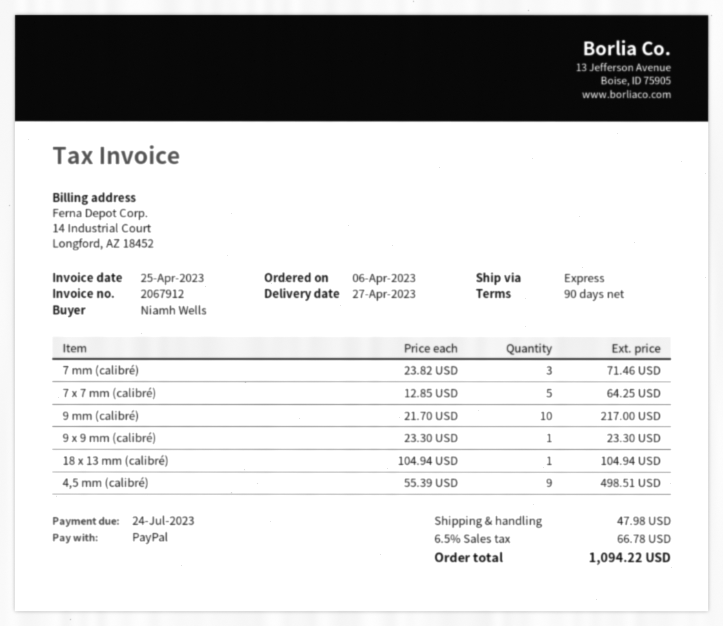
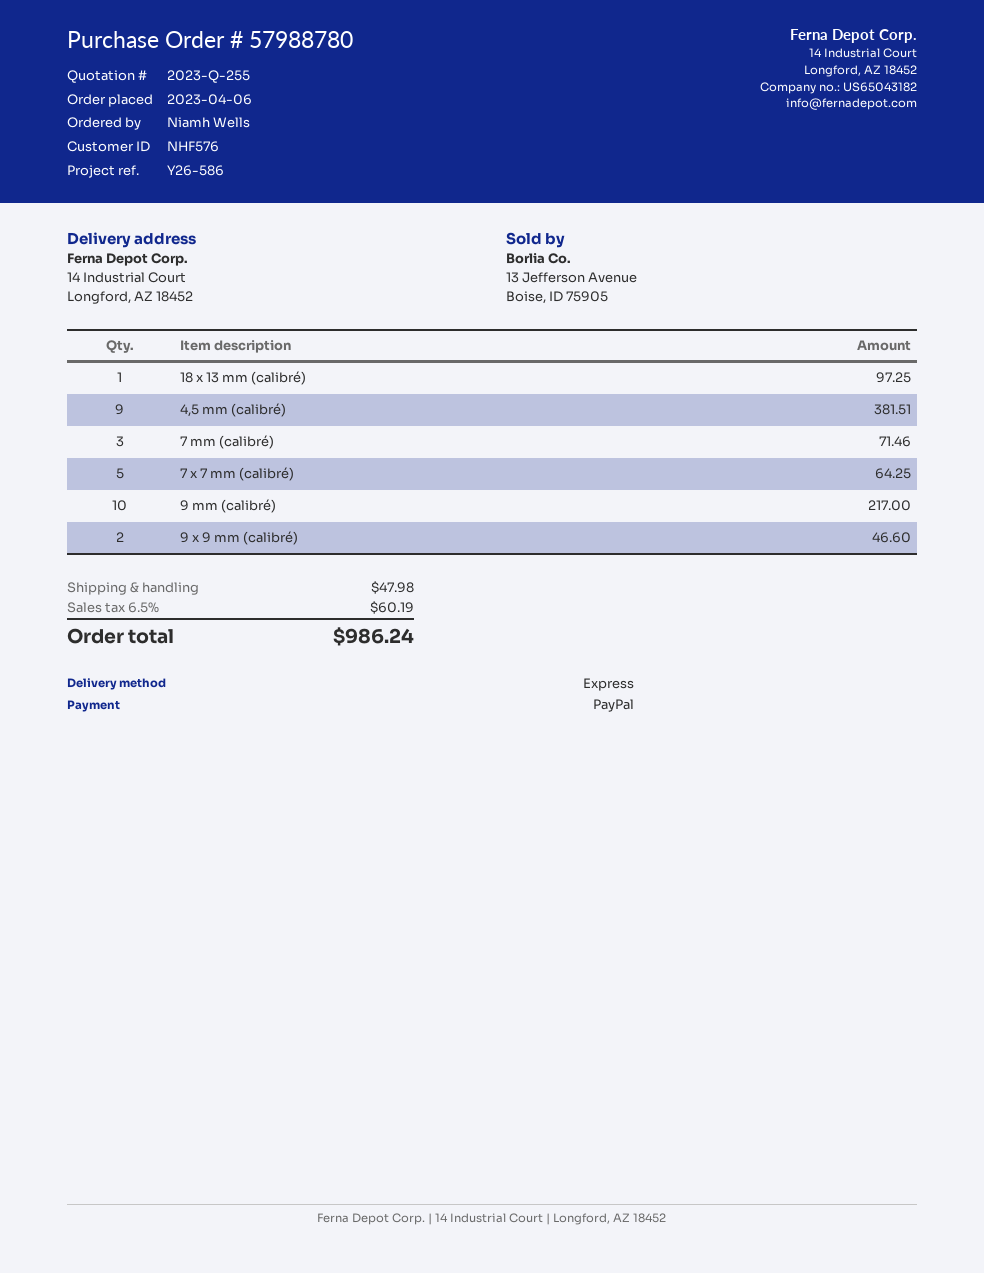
9 x 9 mm (calibré): 1 for 23.30 -> 2 for 46.60
18 x 13 mm (calibré): 1 for 104.94 -> 1 for 97.25
4,5 mm (calibré): 9 for 498.51 -> 9 for 381.51
tax: 6.5% = 66.78 -> 6.5% = 60.19
total: 1094.22 -> 986.24

